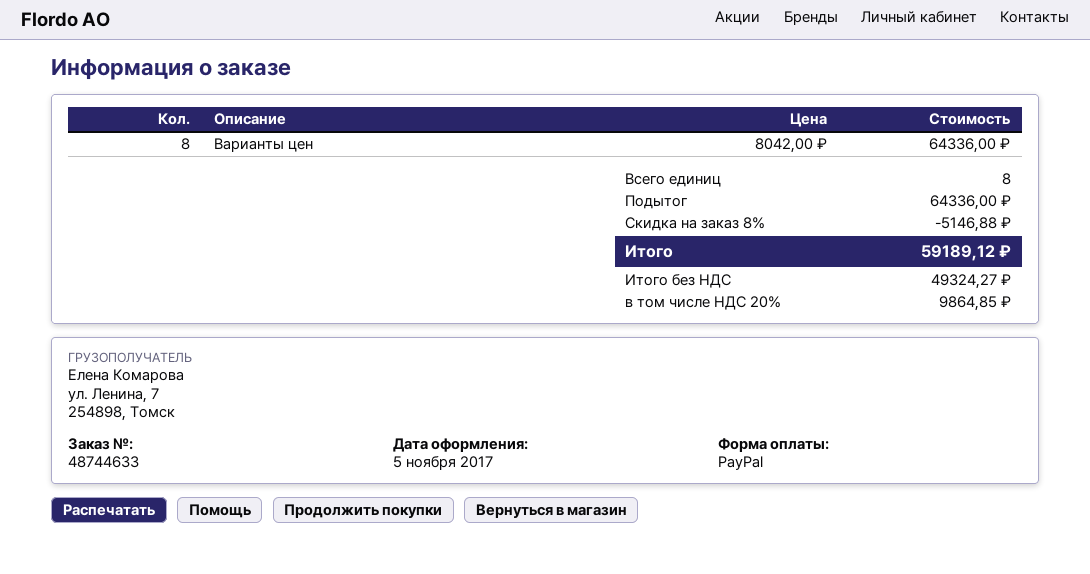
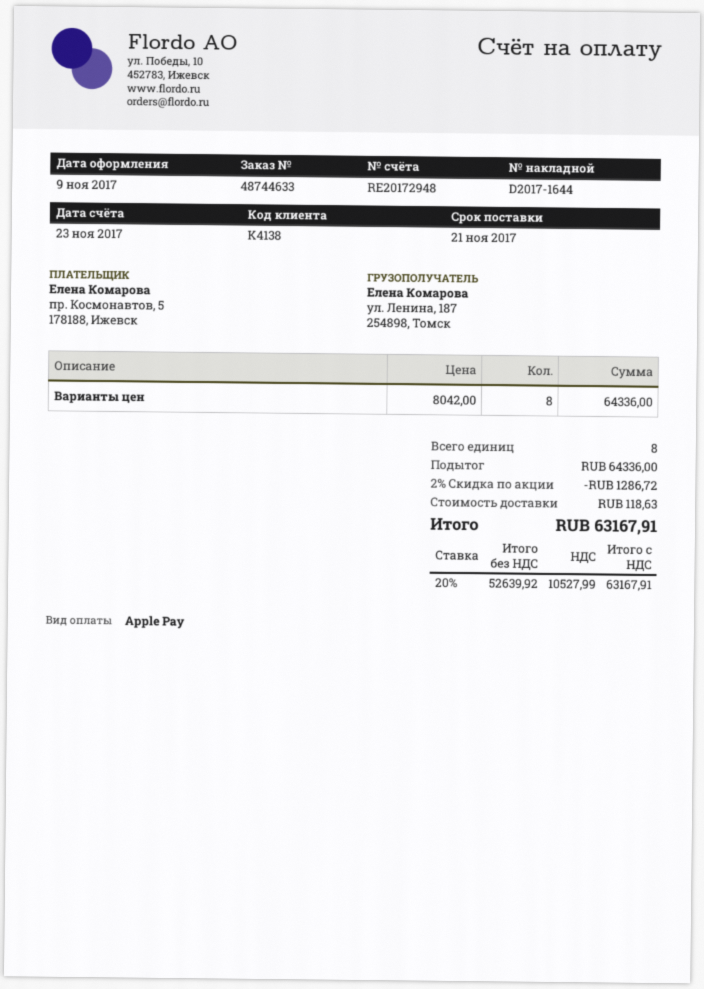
order date: 2017-11-05 -> 2017-11-09
payment method: PayPal -> Apple Pay
ship to: ул. Ленина, 7, 254898, Томск -> ул. Ленина, 187, 254898, Томск
discount: 8% = 5146.88 -> 2% = 1286.72
shipping: none -> 118.63
net: 49324.27 -> 52639.92
tax: 20% = 9864.85 -> 20% = 10527.99
total: 59189.12 -> 63167.91

